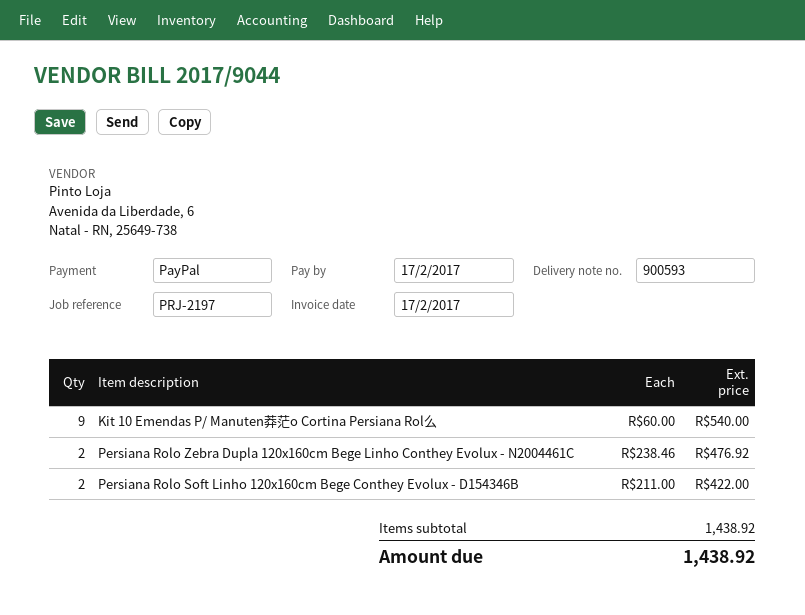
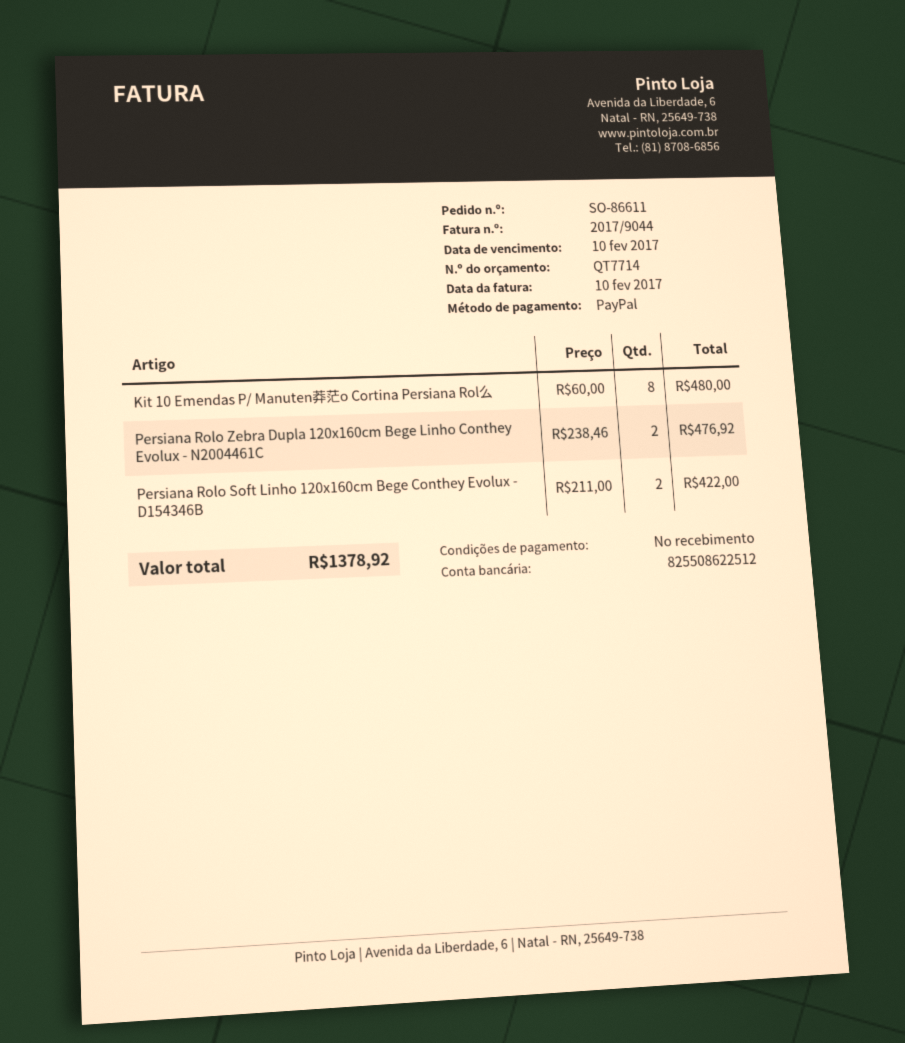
invoice date: 2017-02-17 -> 2017-02-10
due date: 2017-02-17 -> 2017-02-10
Kit 10 Emendas P/ Manuten莽茫o Cortina Persiana Rol么: 9 x 60.00 = 540.00 -> 8 x 60.00 = 480.00
total: 1438.92 -> 1378.92

